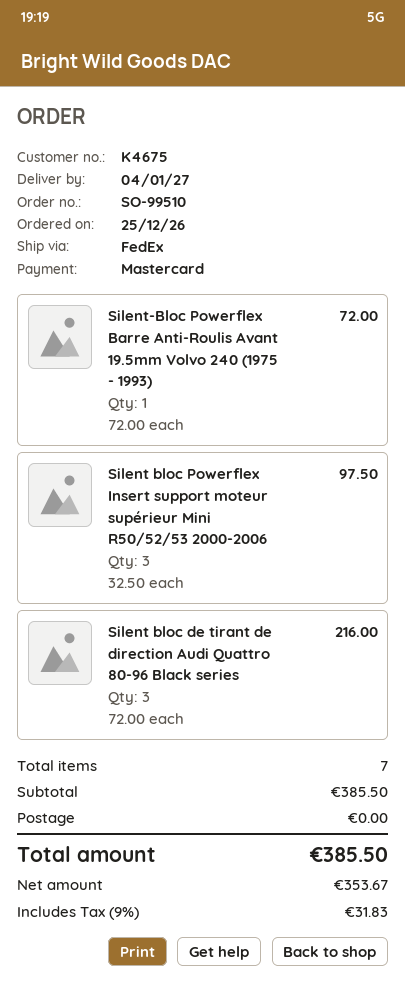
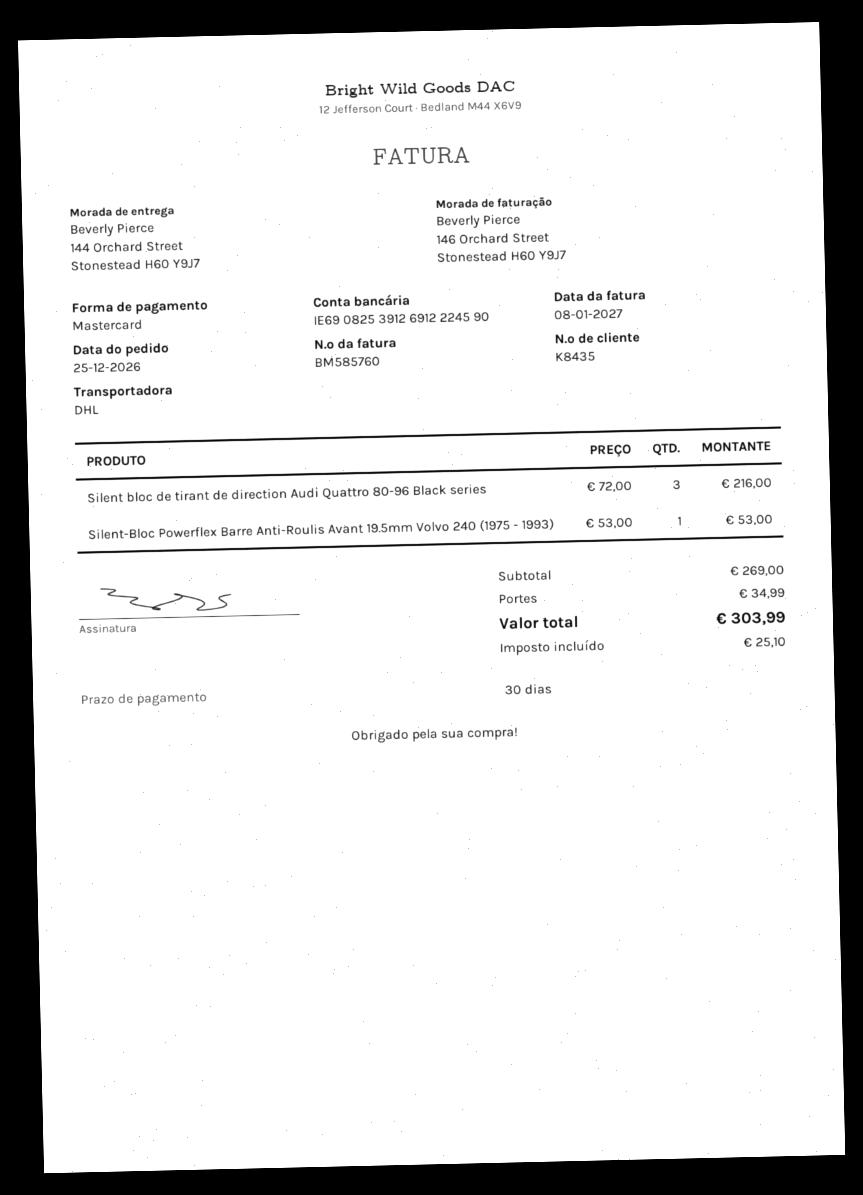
customer number: K4675 -> K8435
shipping method: FedEx -> DHL
Silent-Bloc Powerflex Barre Anti-Roulis Avant 19.5mm Volvo 240 (1975 - 1993): 1 x 72.00 = 72.00 -> 1 x 53.00 = 53.00
Silent bloc Powerflex Insert support moteur supérieur Mini R50/52/53 2000-2006: 3 x 32.50 = 97.50 -> none
subtotal: 385.50 -> 269.00
shipping: 0.00 -> 34.99
tax: 31.83 -> 25.10
total: 385.50 -> 303.99

